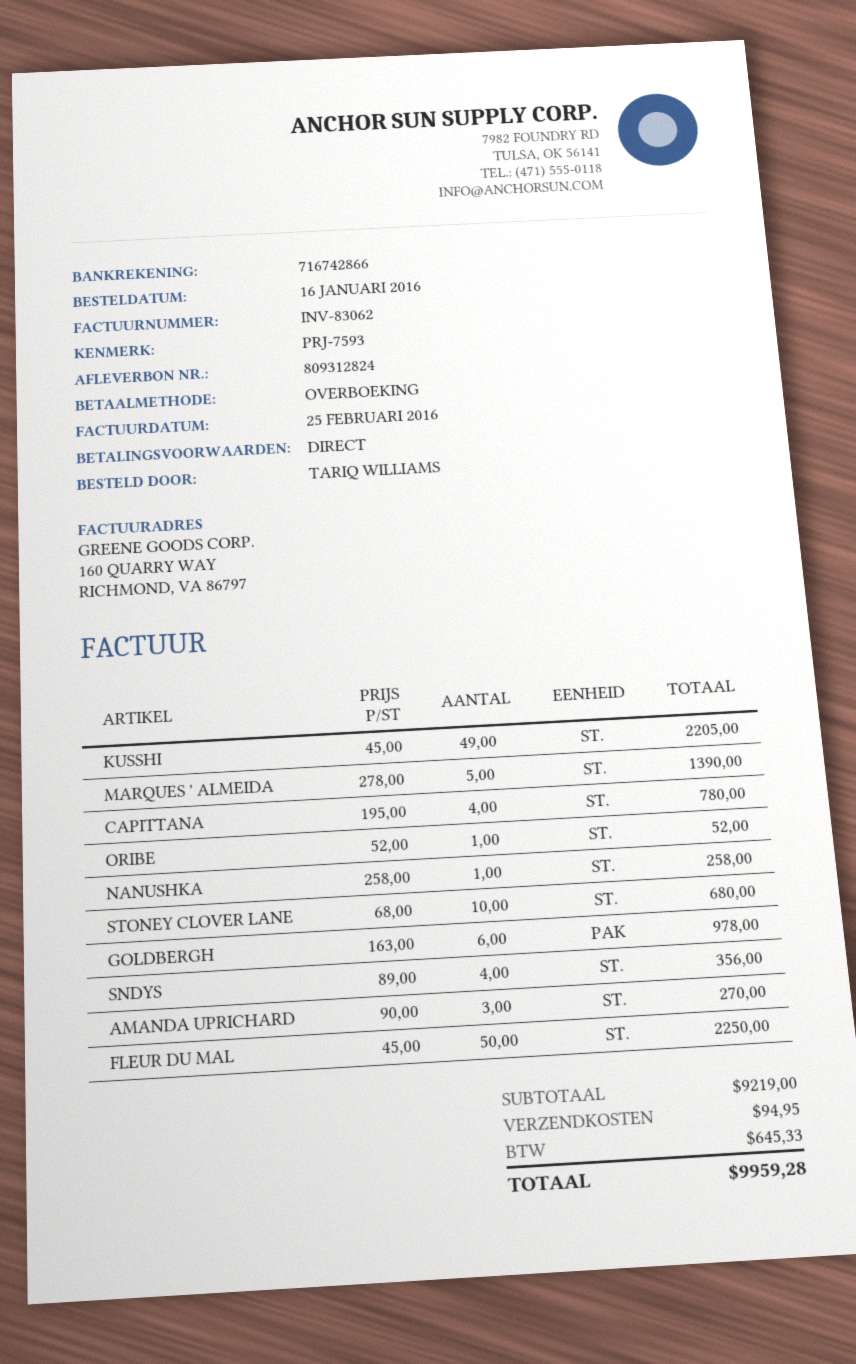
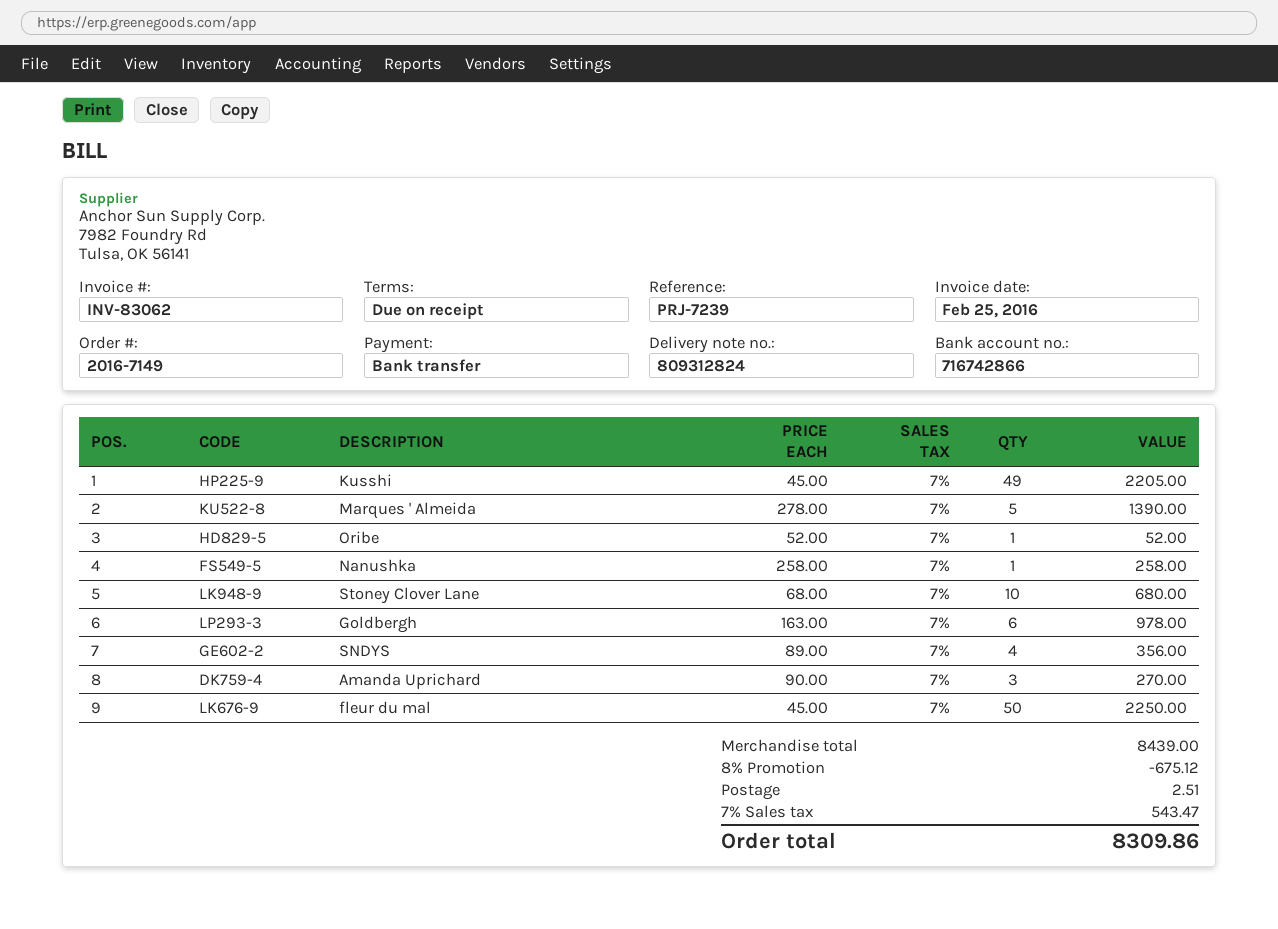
reference: PRJ-7593 -> PRJ-7239
CAPITTANA: 4 x 195.00 = 780.00 -> none
subtotal: 9219.00 -> 8439.00
discount: none -> 8% = 675.12
shipping: 94.95 -> 2.51
tax: 645.33 -> 543.47
total: 9959.28 -> 8309.86

